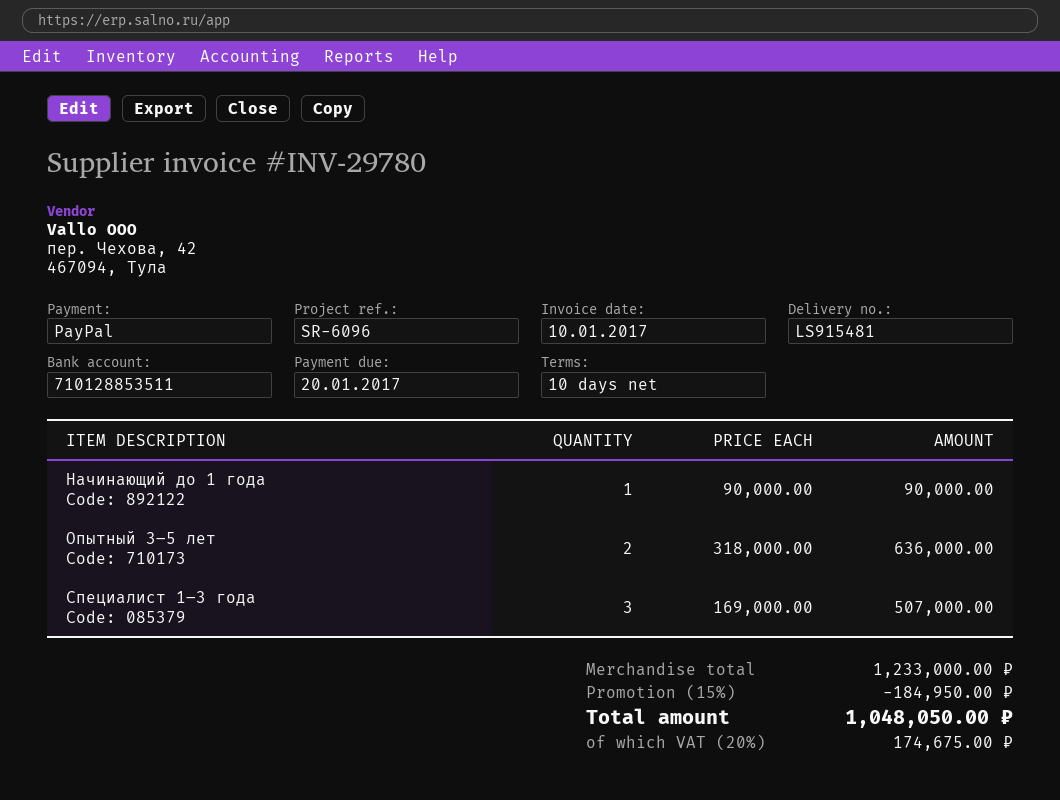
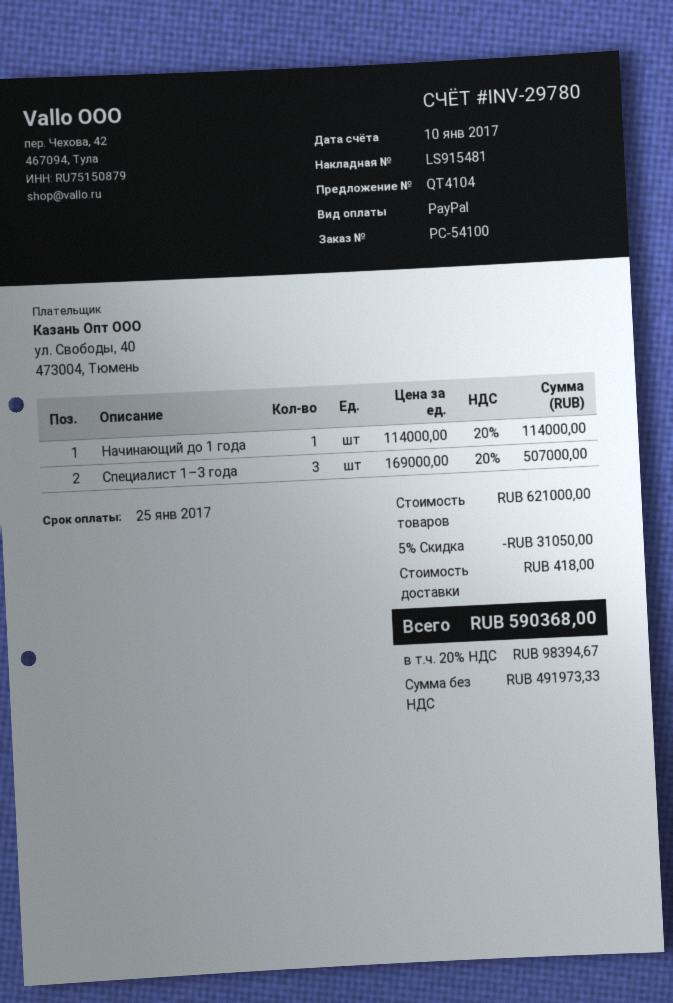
due date: 2017-01-20 -> 2017-01-25
Начинающий до 1 года: 1 x 90000.00 = 90000.00 -> 1 x 114000.00 = 114000.00
Опытный 3–5 лет: 2 x 318000.00 = 636000.00 -> none
subtotal: 1233000.00 -> 621000.00
discount: 15% = 184950.00 -> 5% = 31050.00
shipping: none -> 418.00
tax: 20% = 174675.00 -> 20% = 98394.67
total: 1048050.00 -> 590368.00

